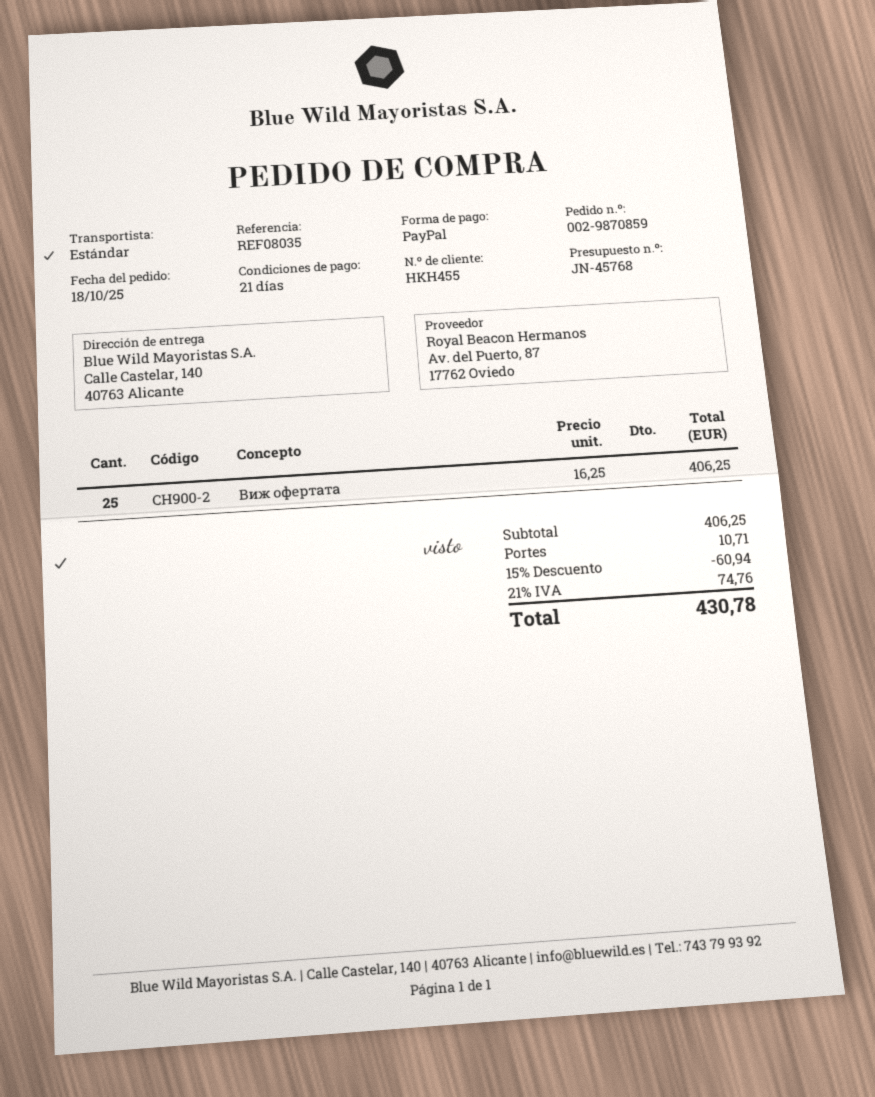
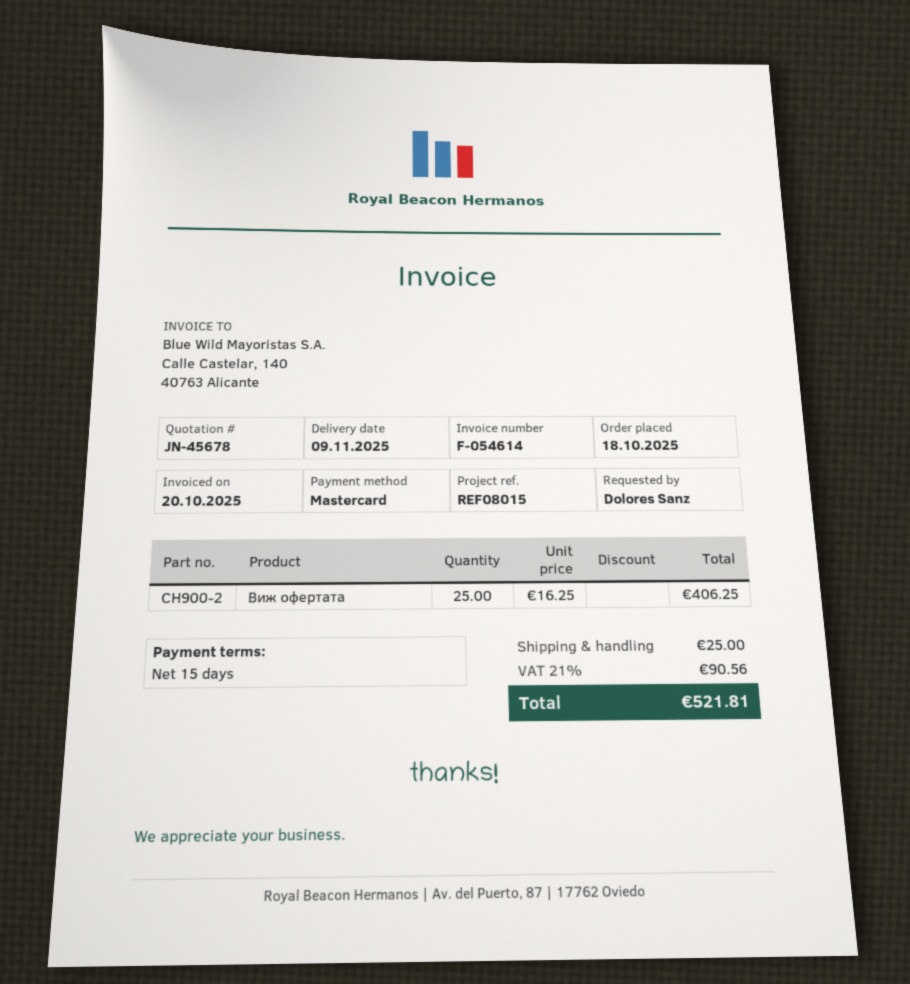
quote number: JN-45768 -> JN-45678
payment terms: 21 days -> 15 days
reference: REF08035 -> REF08015
payment method: PayPal -> Mastercard
discount: 15% = 60.94 -> none
shipping: 10.71 -> 25.00
tax: 21% = 74.76 -> 21% = 90.56
total: 430.78 -> 521.81

